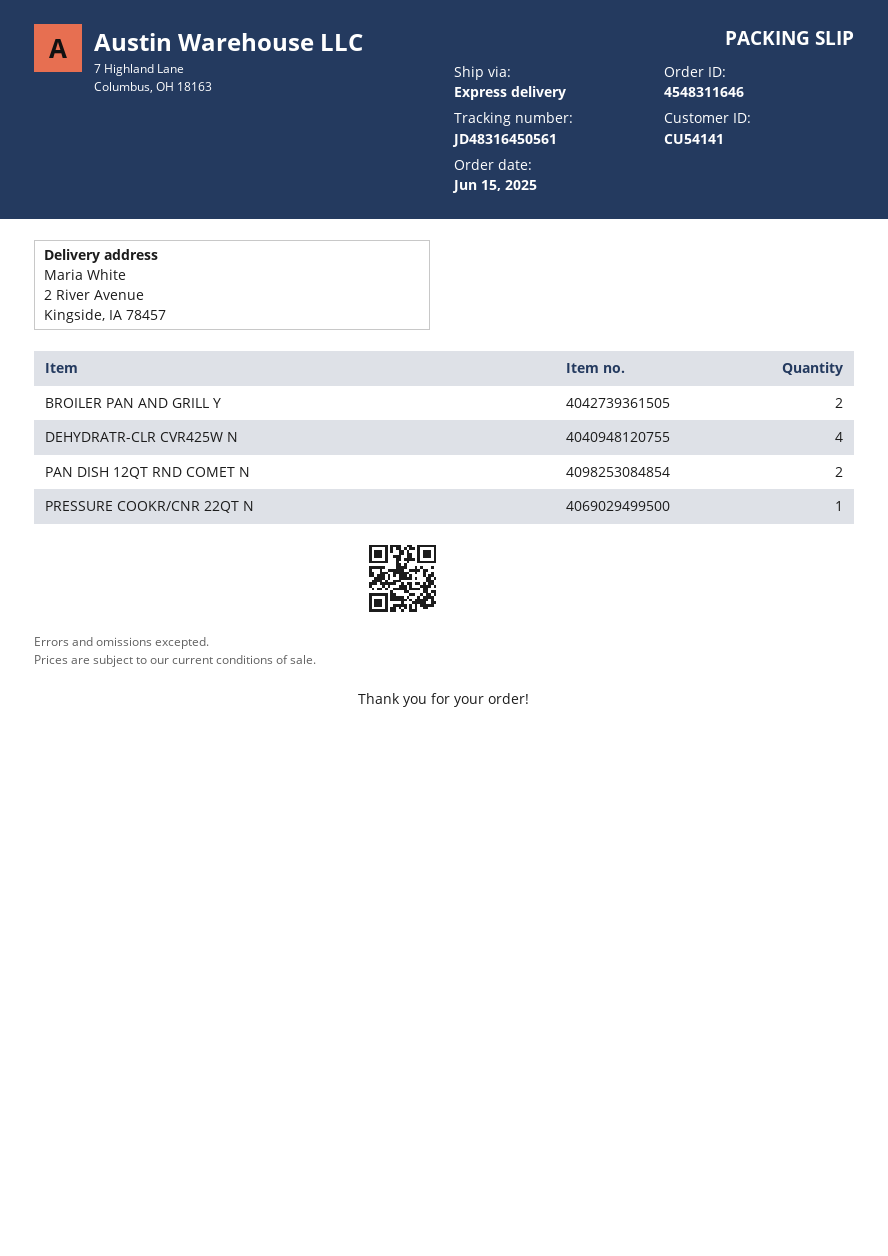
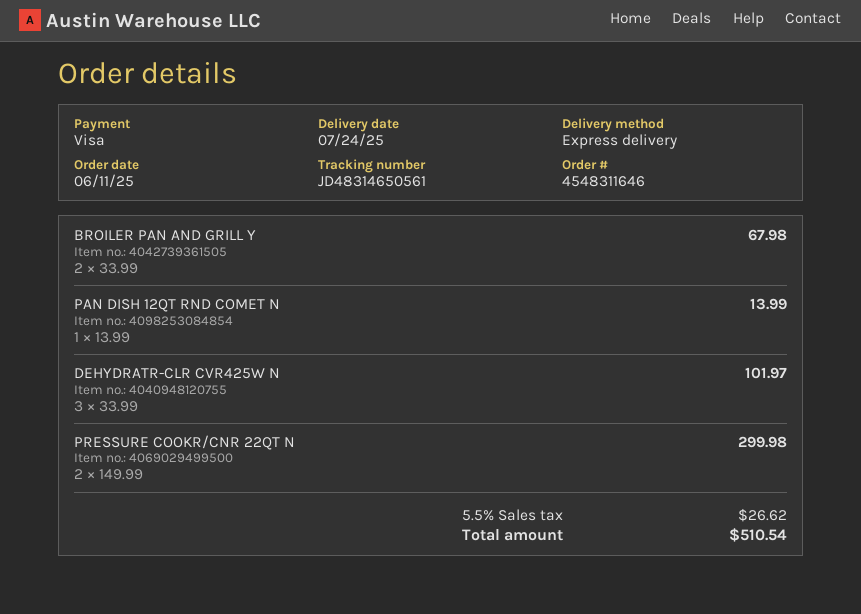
order date: 2025-06-15 -> 2025-06-11
tracking number: JD48316450561 -> JD48314650561
DEHYDRATR-CLR CVR425W N: 4 -> 3
PAN DISH 12QT RND COMET N: 2 -> 1
PRESSURE COOKR/CNR 22QT N: 1 -> 2

